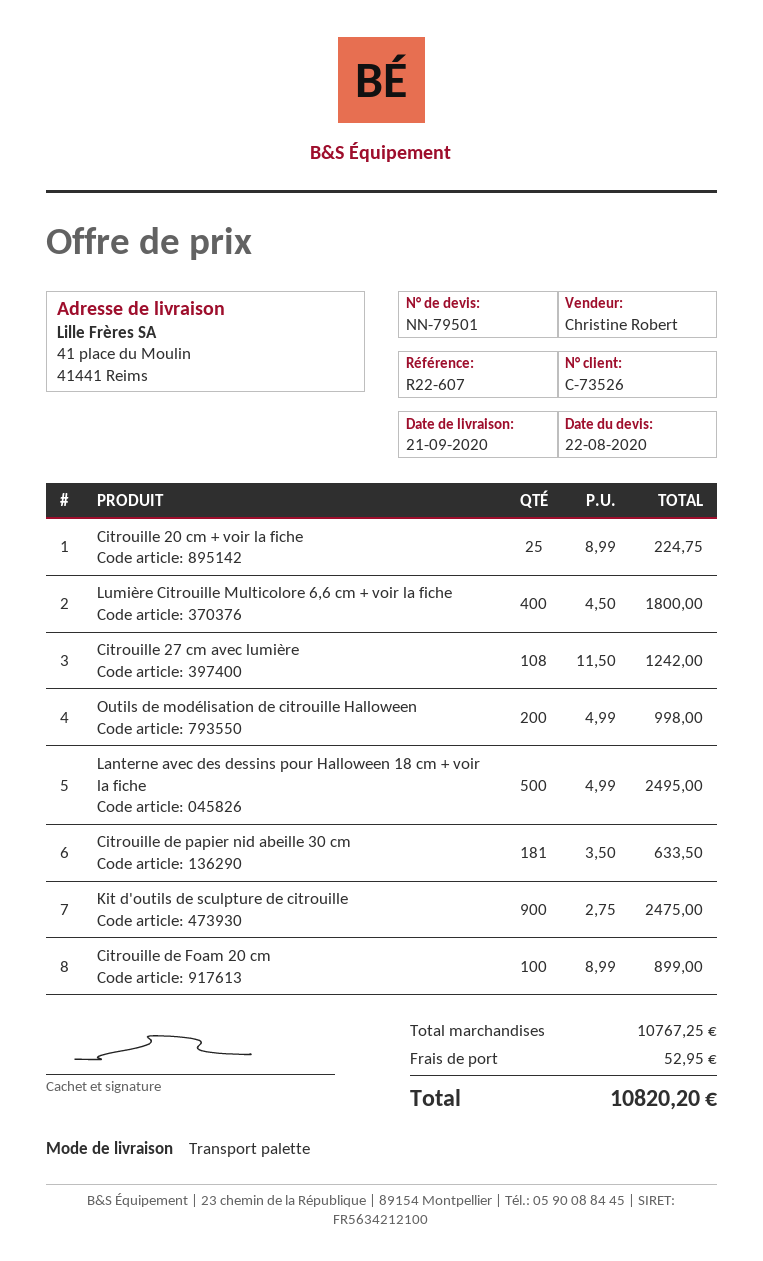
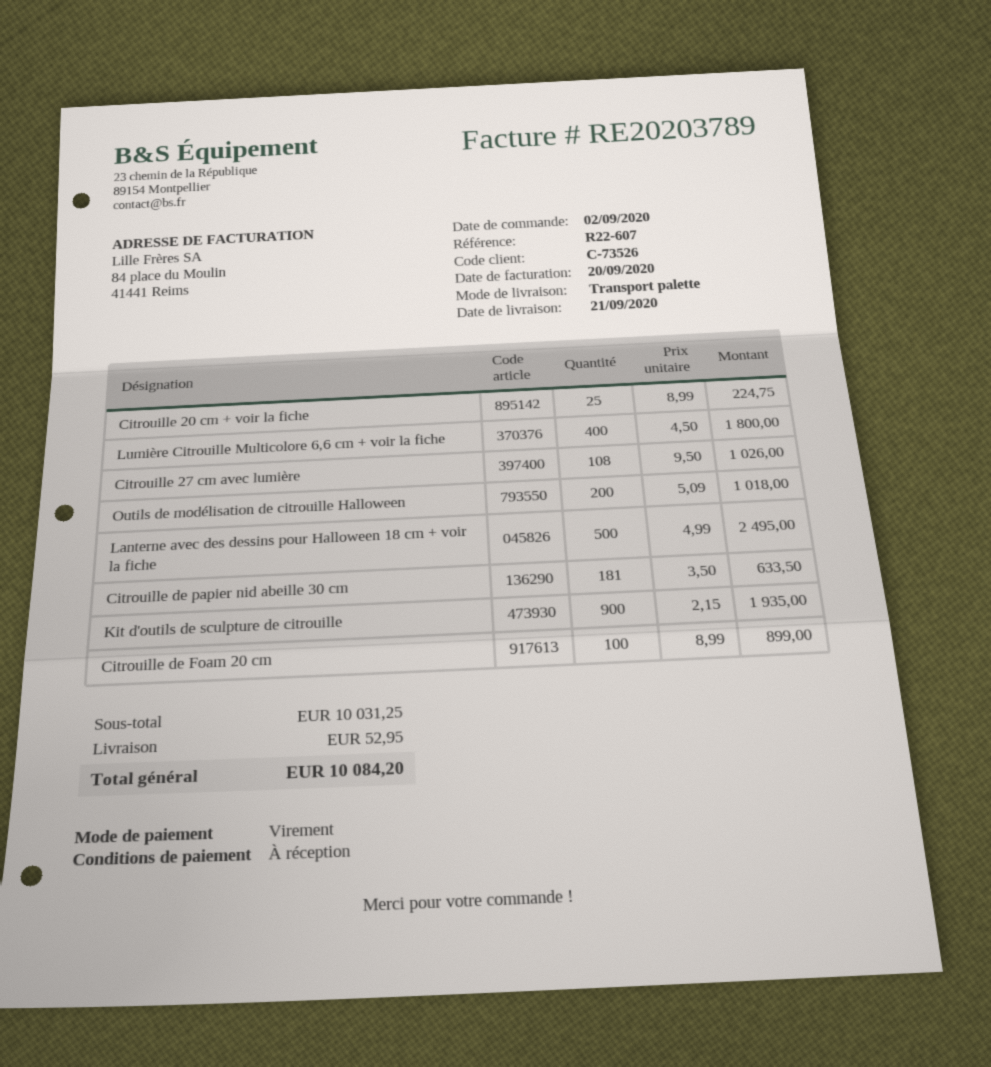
Citrouille 27 cm avec lumière: 108 x 11.50 = 1242.00 -> 108 x 9.50 = 1026.00
Outils de modélisation de citrouille Halloween: 200 x 4.99 = 998.00 -> 200 x 5.09 = 1018.00
Kit d'outils de sculpture de citrouille: 900 x 2.75 = 2475.00 -> 900 x 2.15 = 1935.00
subtotal: 10767.25 -> 10031.25
total: 10820.20 -> 10084.20

